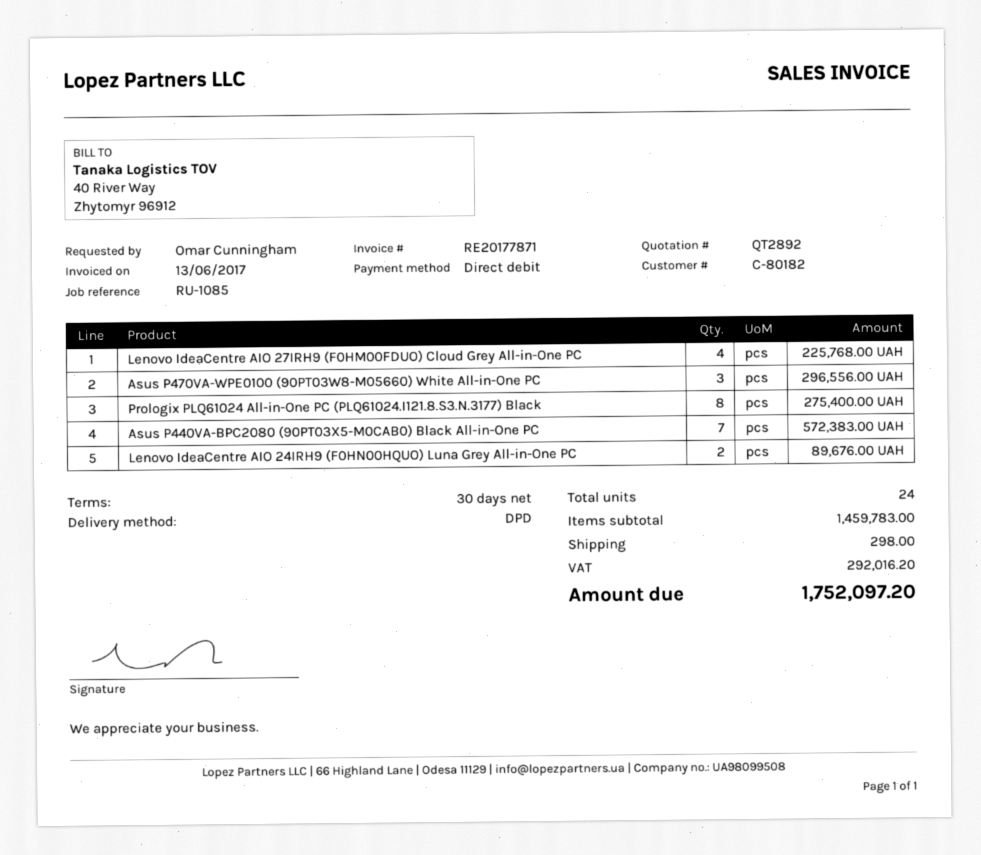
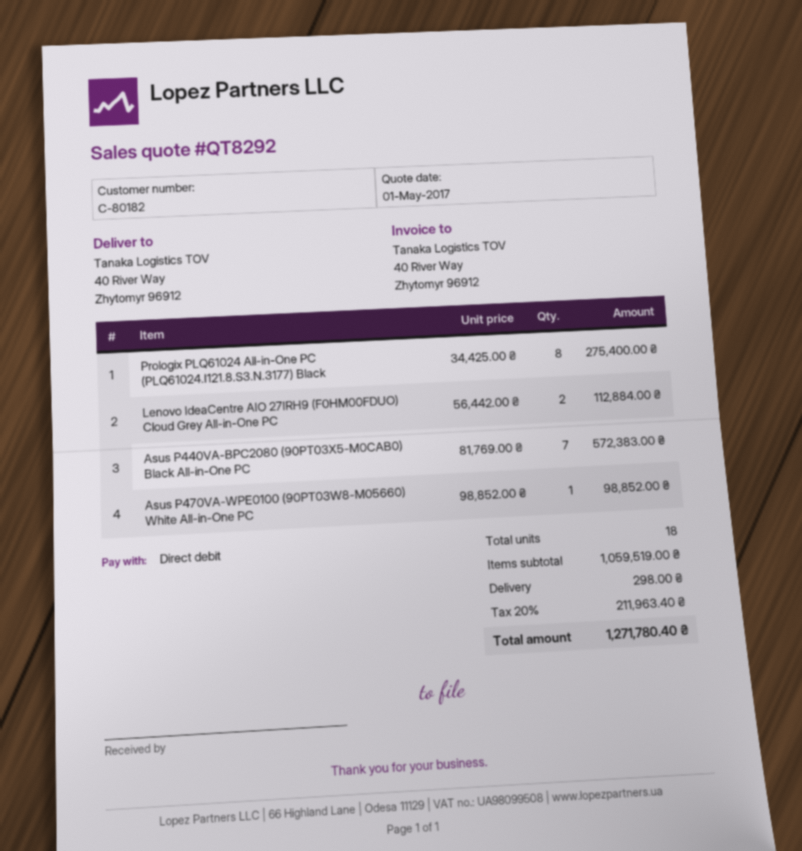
quote number: QT2892 -> QT8292
Lenovo IdeaCentre AIO 27IRH9 (F0HM00FDUO) Cloud Grey All-in-One PC: 4 for 225768.00 -> 2 for 112884.00
Asus P470VA-WPE0100 (90PT03W8-M05660) White All-in-One PC: 3 for 296556.00 -> 1 for 98852.00
Lenovo IdeaCentre AIO 24IRH9 (F0HN00HQUO) Luna Grey All-in-One PC: 2 for 89676.00 -> none
total quantity: 24 -> 18
subtotal: 1459783.00 -> 1059519.00
tax: 292016.20 -> 211963.40
total: 1752097.20 -> 1271780.40

